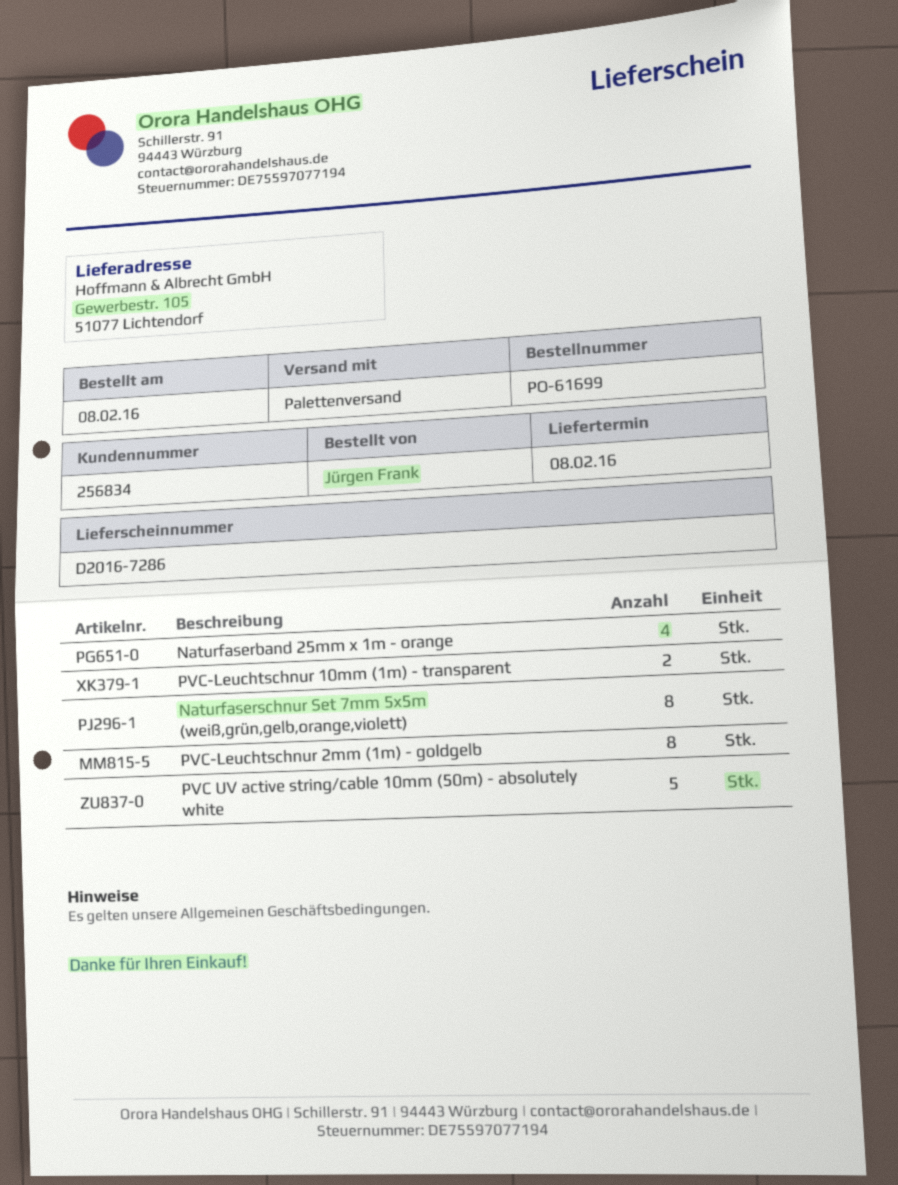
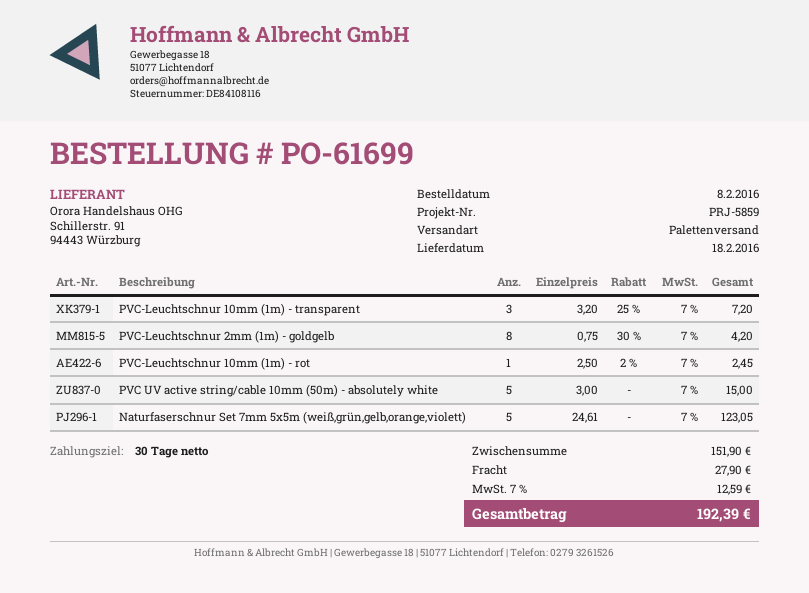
delivery date: 2016-02-08 -> 2016-02-18
Naturfaserband 25mm x 1m - orange: 4 -> none
PVC-Leuchtschnur 10mm (1m) - transparent: 2 -> 3
Naturfaserschnur Set 7mm 5x5m (weiß,grün,gelb,orange,violett): 8 -> 5
PVC-Leuchtschnur 10mm (1m) - rot: none -> 1

